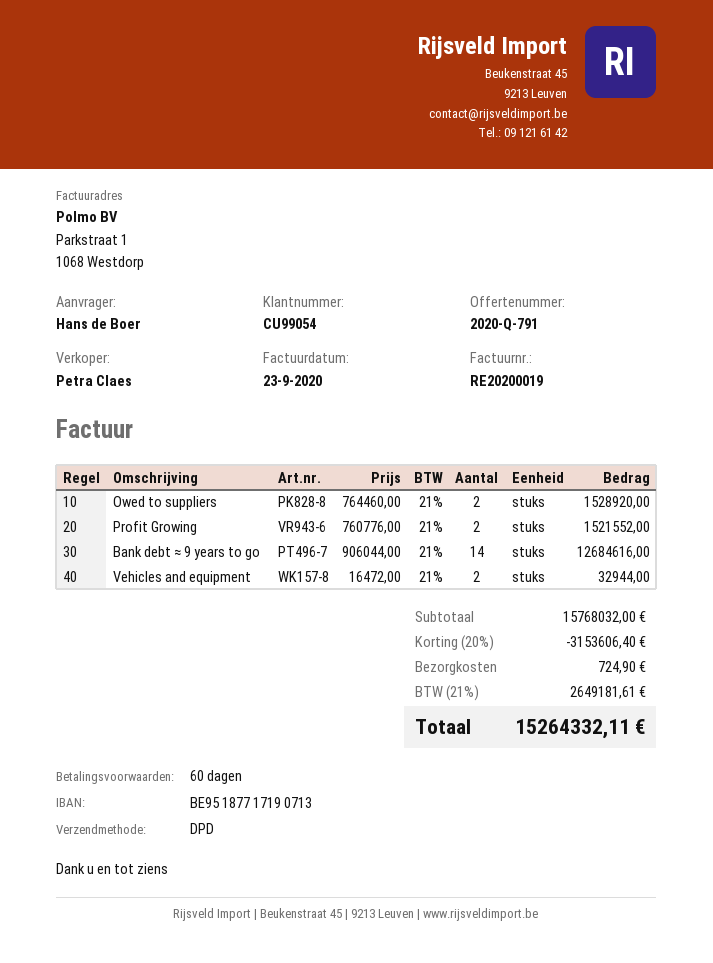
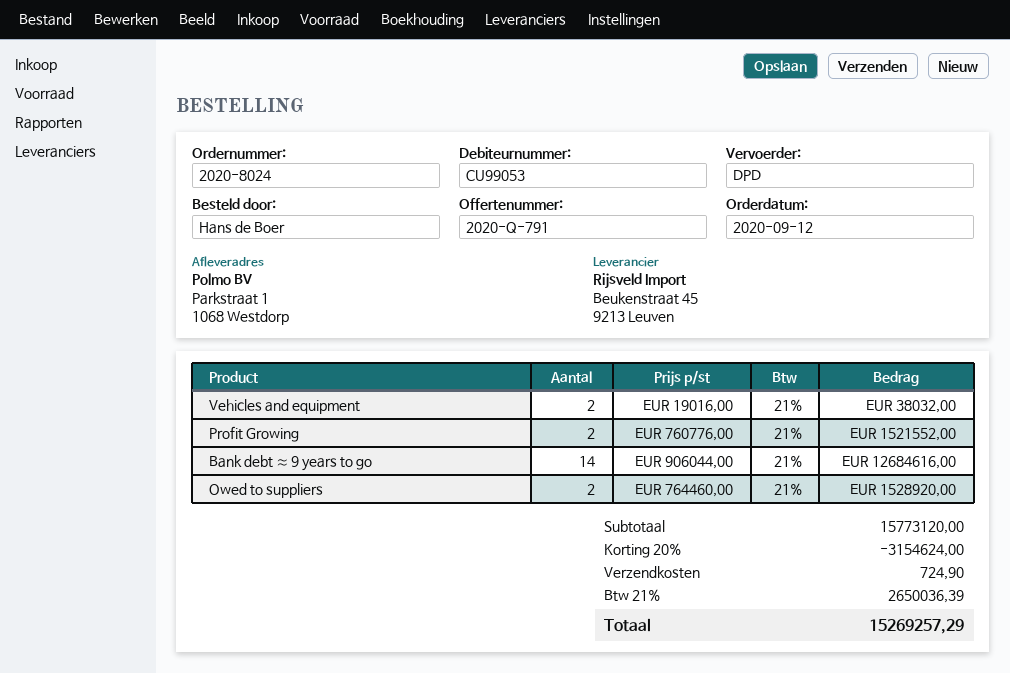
customer number: CU99054 -> CU99053
Vehicles and equipment: 2 x 16472.00 = 32944.00 -> 2 x 19016.00 = 38032.00
subtotal: 15768032.00 -> 15773120.00
discount: 20% = 3153606.40 -> 20% = 3154624.00
tax: 21% = 2649181.61 -> 21% = 2650036.39
total: 15264332.11 -> 15269257.29

